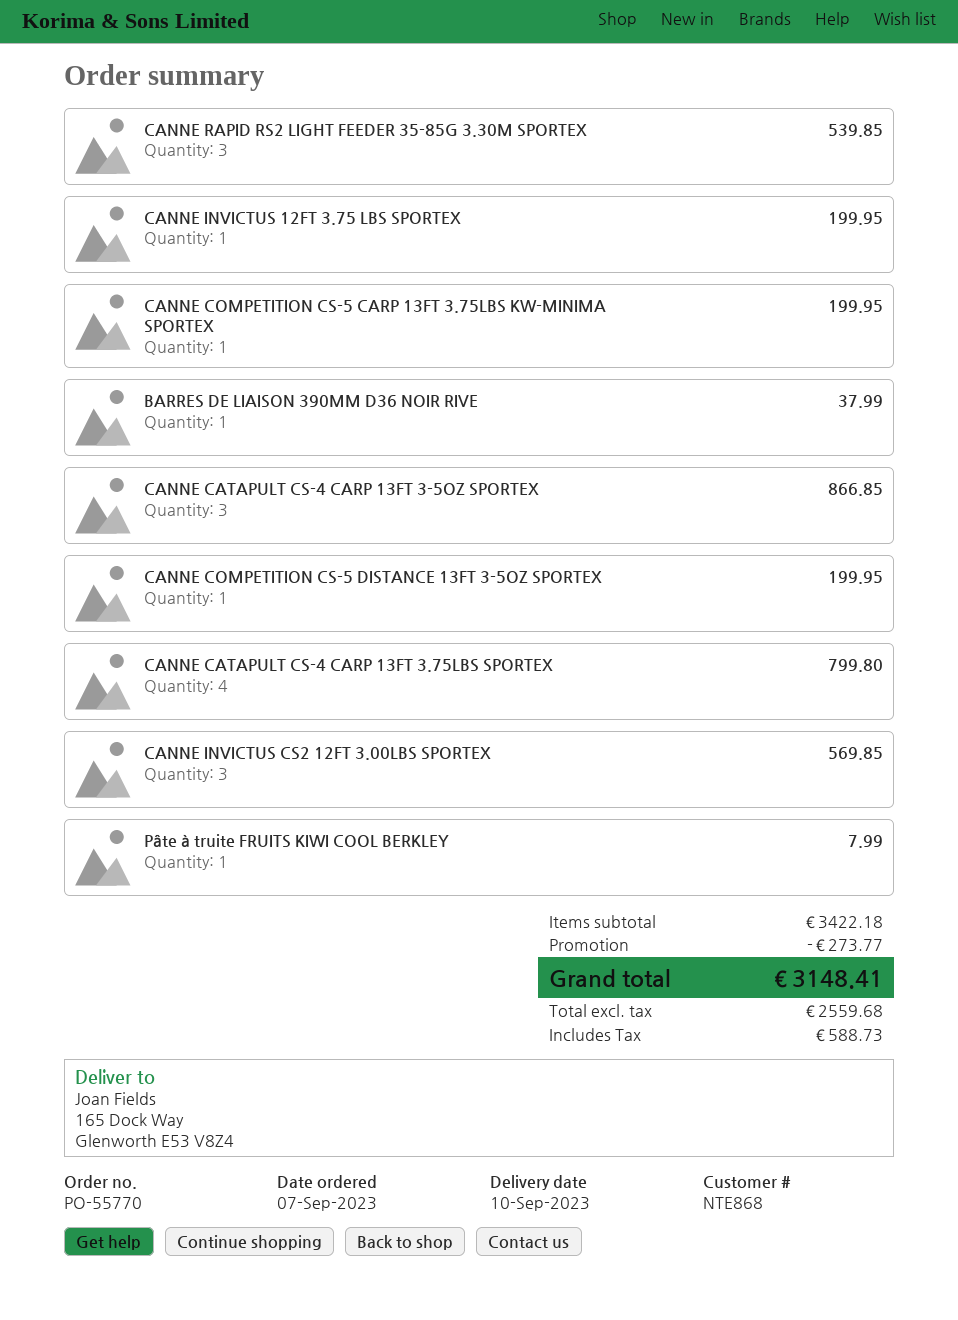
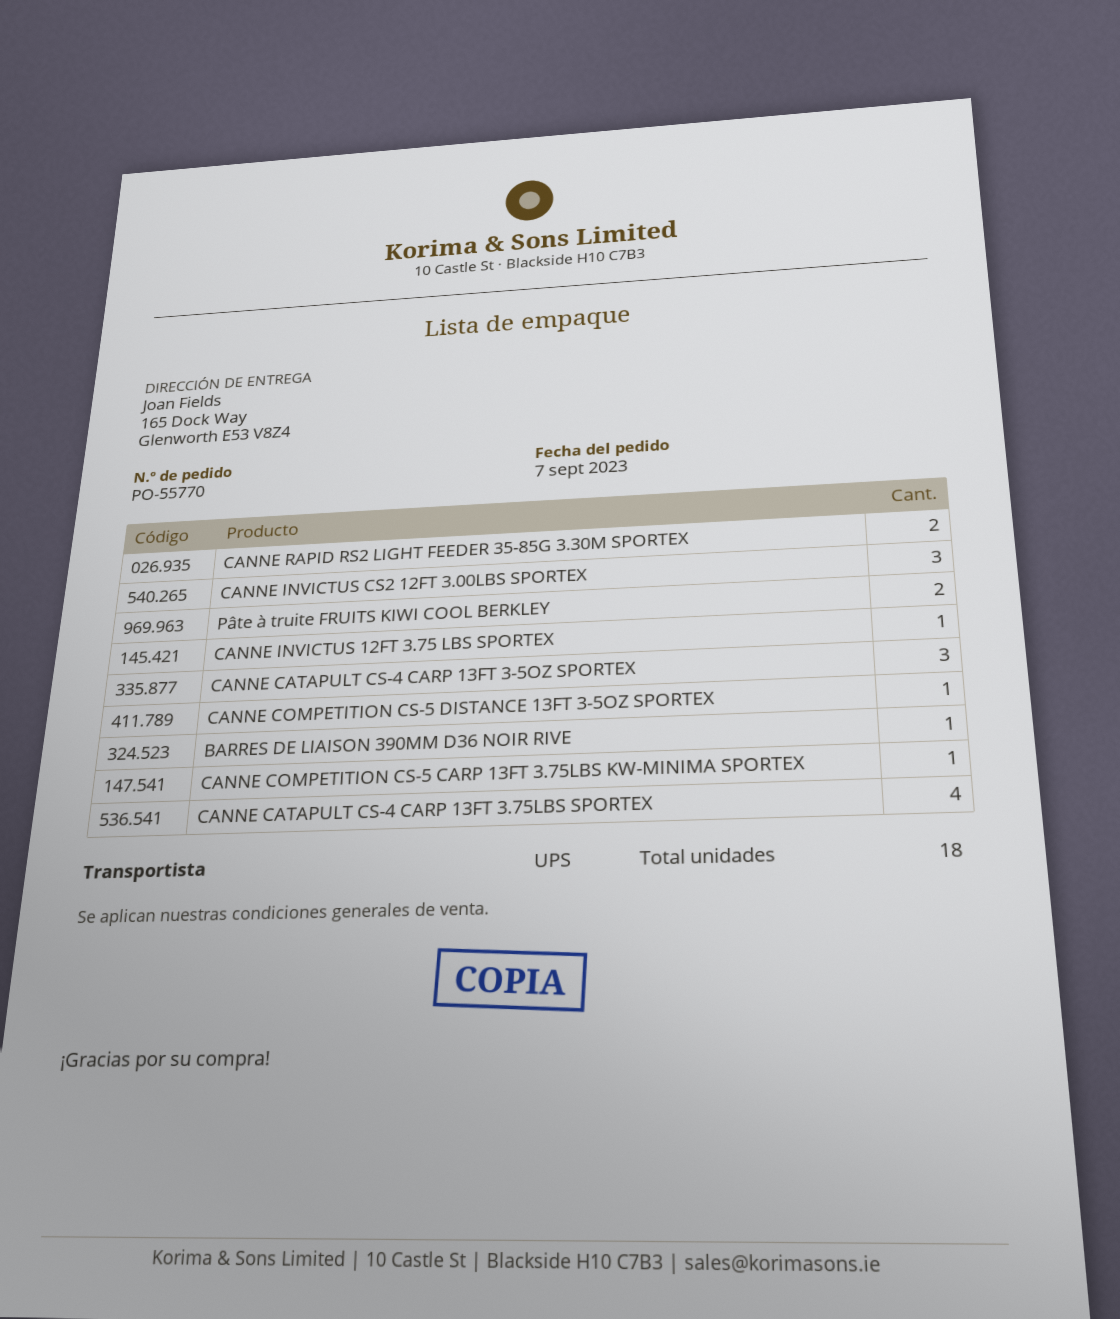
CANNE RAPID RS2 LIGHT FEEDER 35-85G 3.30M SPORTEX: 3 -> 2
Pâte à truite FRUITS KIWI COOL BERKLEY: 1 -> 2

